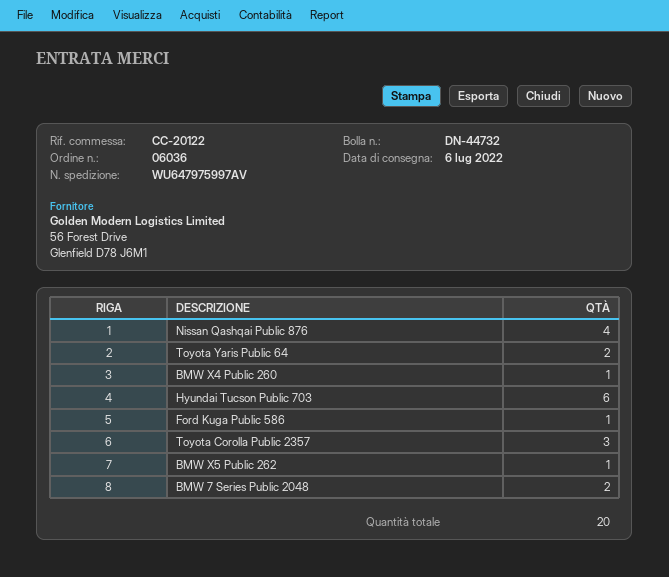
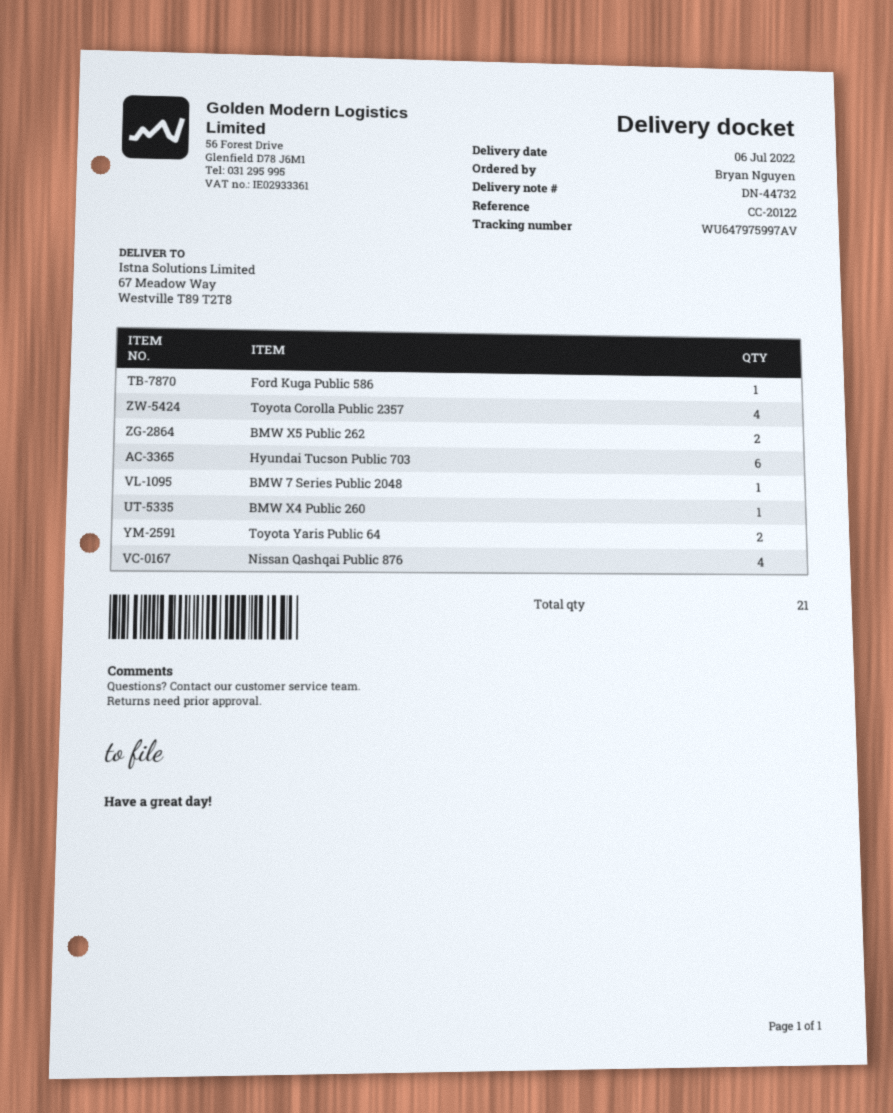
Toyota Corolla Public 2357: 3 -> 4
BMW X5 Public 262: 1 -> 2
BMW 7 Series Public 2048: 2 -> 1
total quantity: 20 -> 21

